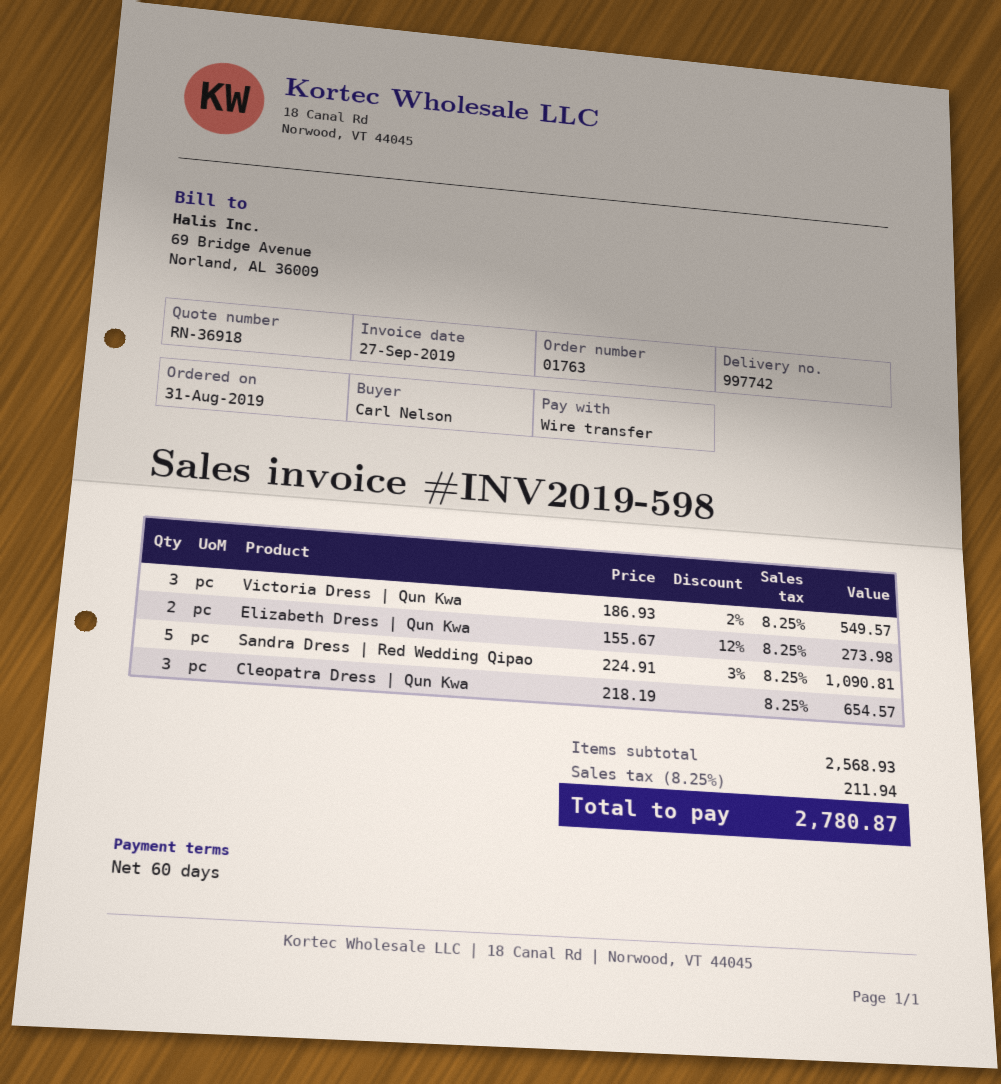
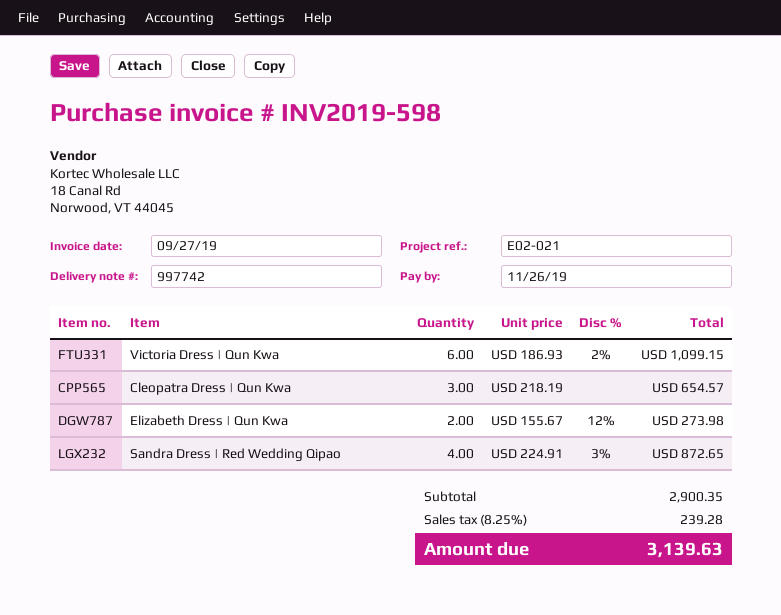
Victoria Dress | Qun Kwa: 3 x 186.93 - 2% = 549.57 -> 6 x 186.93 - 2% = 1099.15
Sandra Dress | Red Wedding Qipao: 5 x 224.91 - 3% = 1090.81 -> 4 x 224.91 - 3% = 872.65
subtotal: 2568.93 -> 2900.35
tax: 8.25% = 211.94 -> 8.25% = 239.28
total: 2780.87 -> 3139.63

